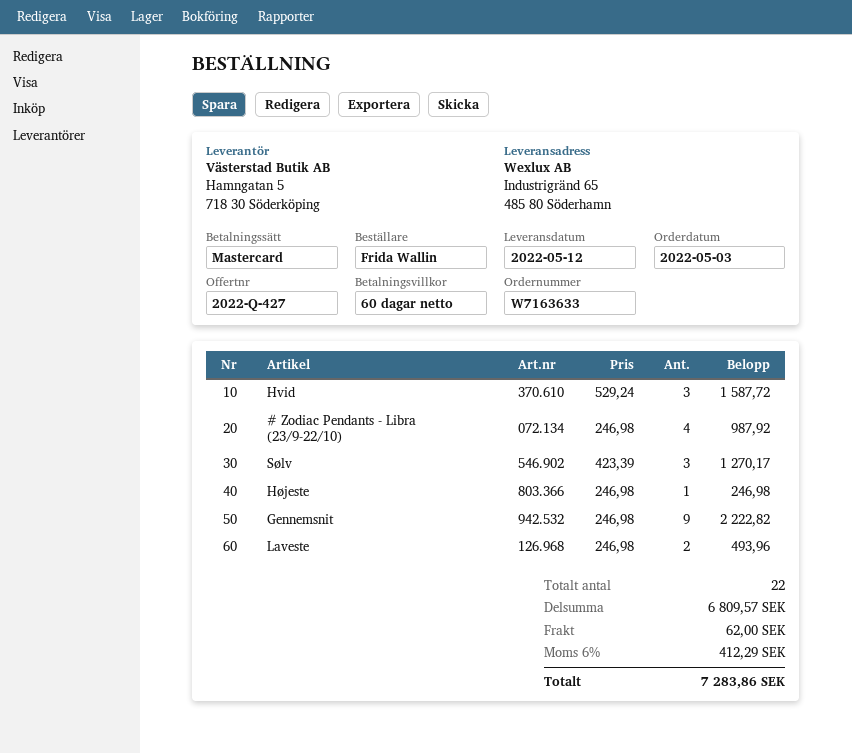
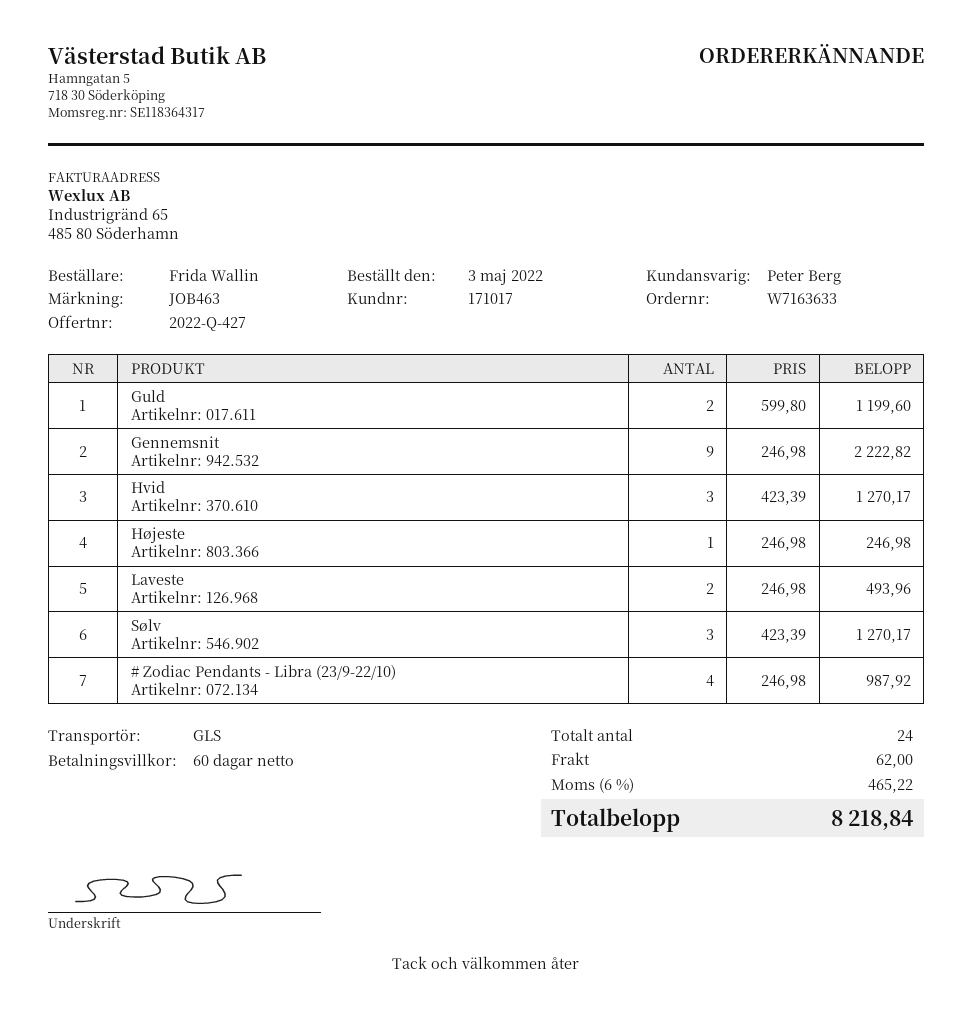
Hvid: 3 x 529.24 = 1587.72 -> 3 x 423.39 = 1270.17
Guld: none -> 2 x 599.80 = 1199.60
total quantity: 22 -> 24
tax: 6% = 412.29 -> 6% = 465.22
total: 7283.86 -> 8218.84

